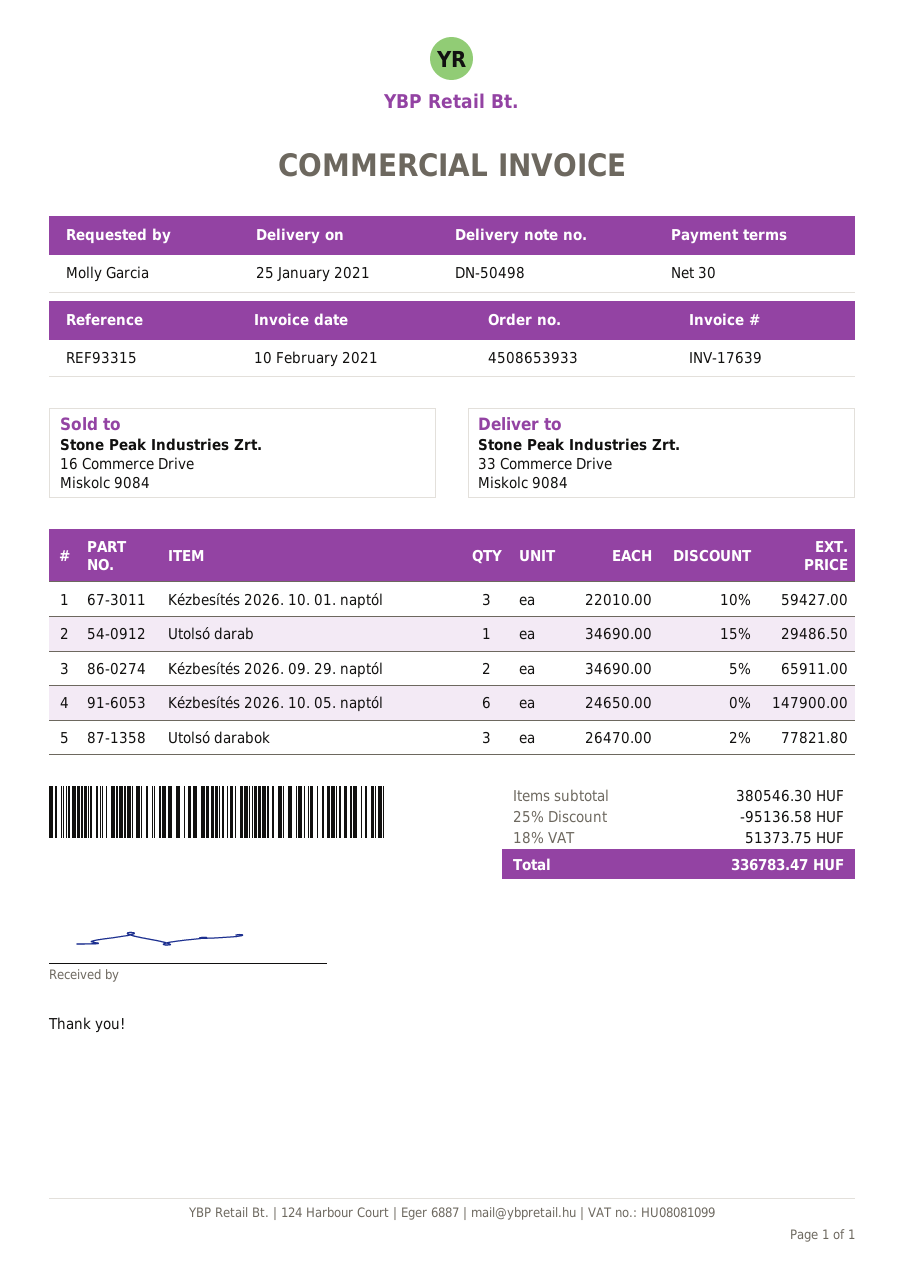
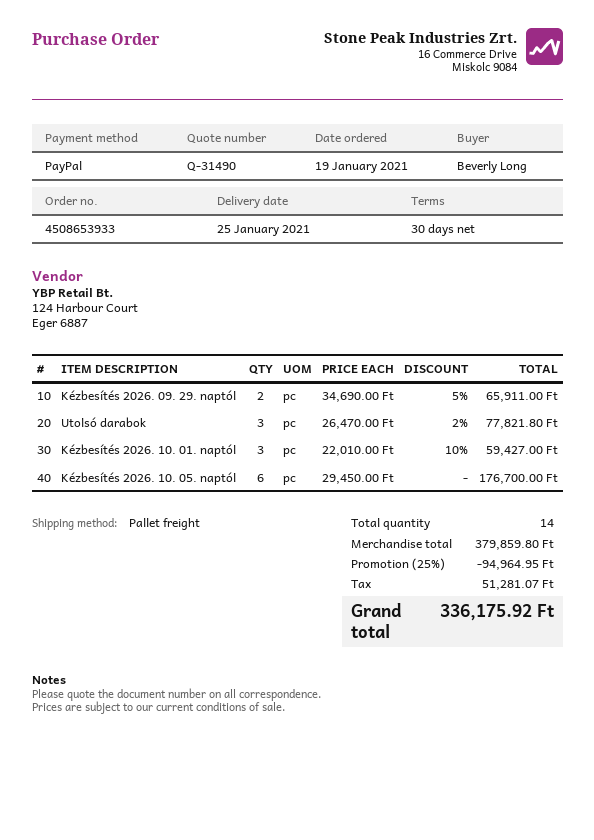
ordered by: Molly Garcia -> Beverly Long
Utolsó darab: 1 x 34690.00 - 15% = 29486.50 -> none
Kézbesítés 2026. 10. 05. naptól: 6 x 24650.00 = 147900.00 -> 6 x 29450.00 = 176700.00
subtotal: 380546.30 -> 379859.80
discount: 25% = 95136.58 -> 25% = 94964.95
tax: 51373.75 -> 51281.07
total: 336783.47 -> 336175.92

